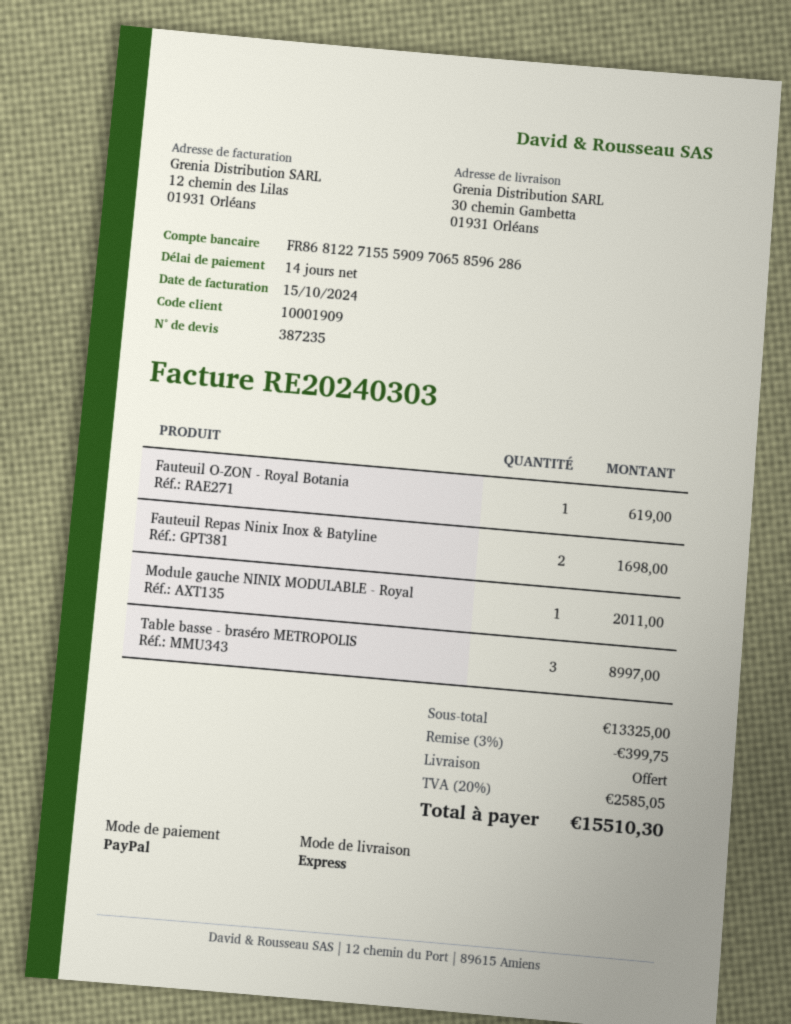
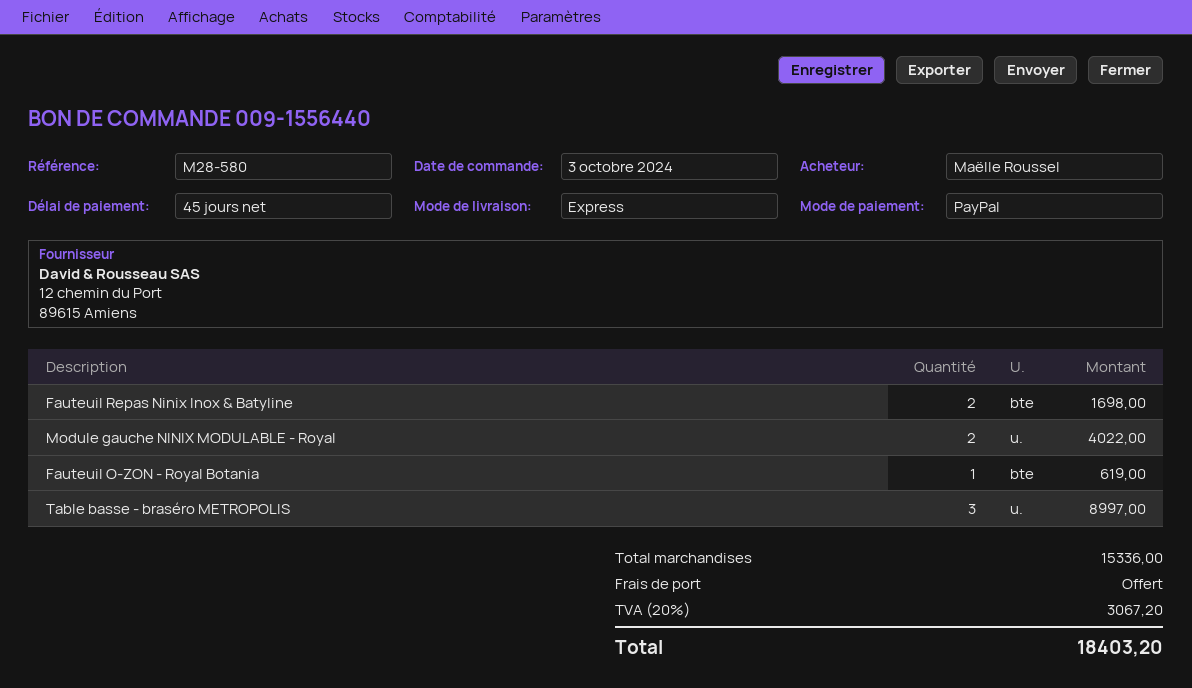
payment terms: 14 days -> 45 days
Module gauche NINIX MODULABLE - Royal: 1 for 2011.00 -> 2 for 4022.00
subtotal: 13325.00 -> 15336.00
discount: 3% = 399.75 -> none
tax: 20% = 2585.05 -> 20% = 3067.20
total: 15510.30 -> 18403.20

